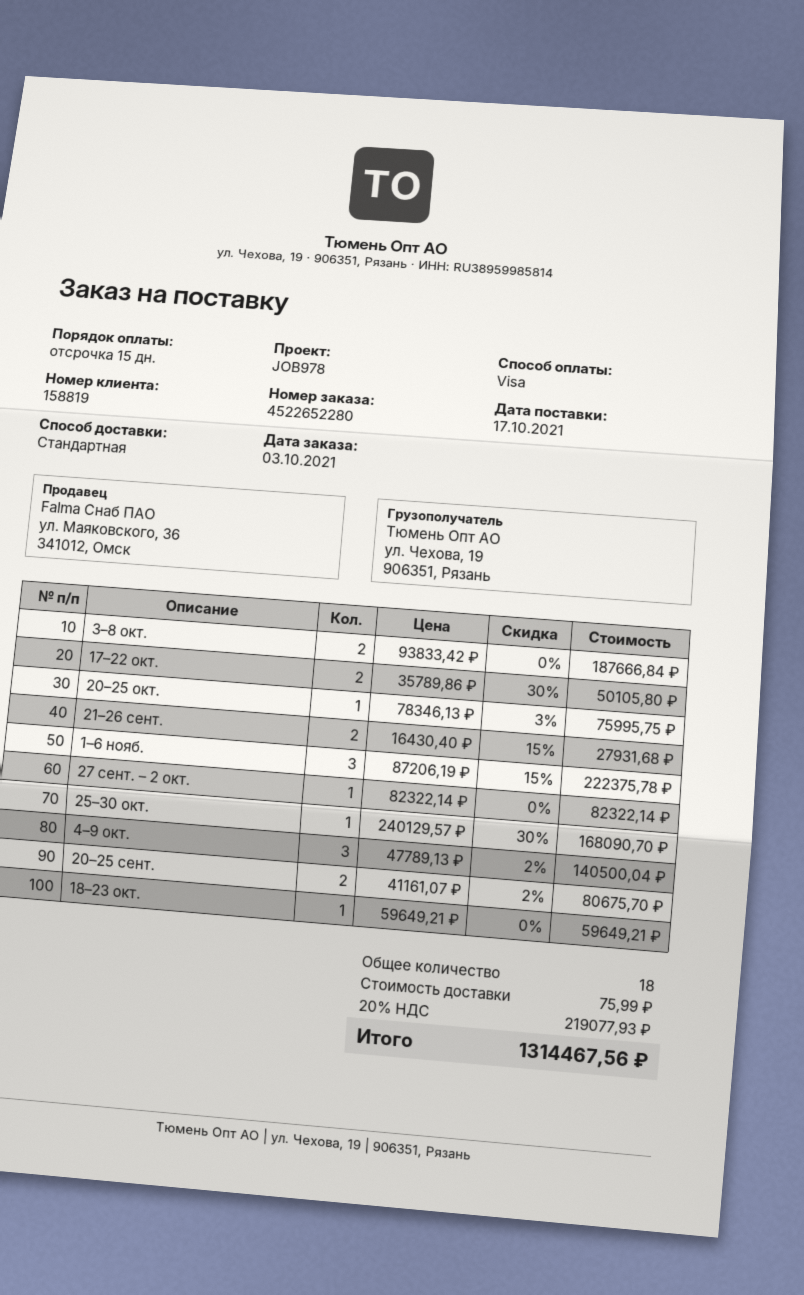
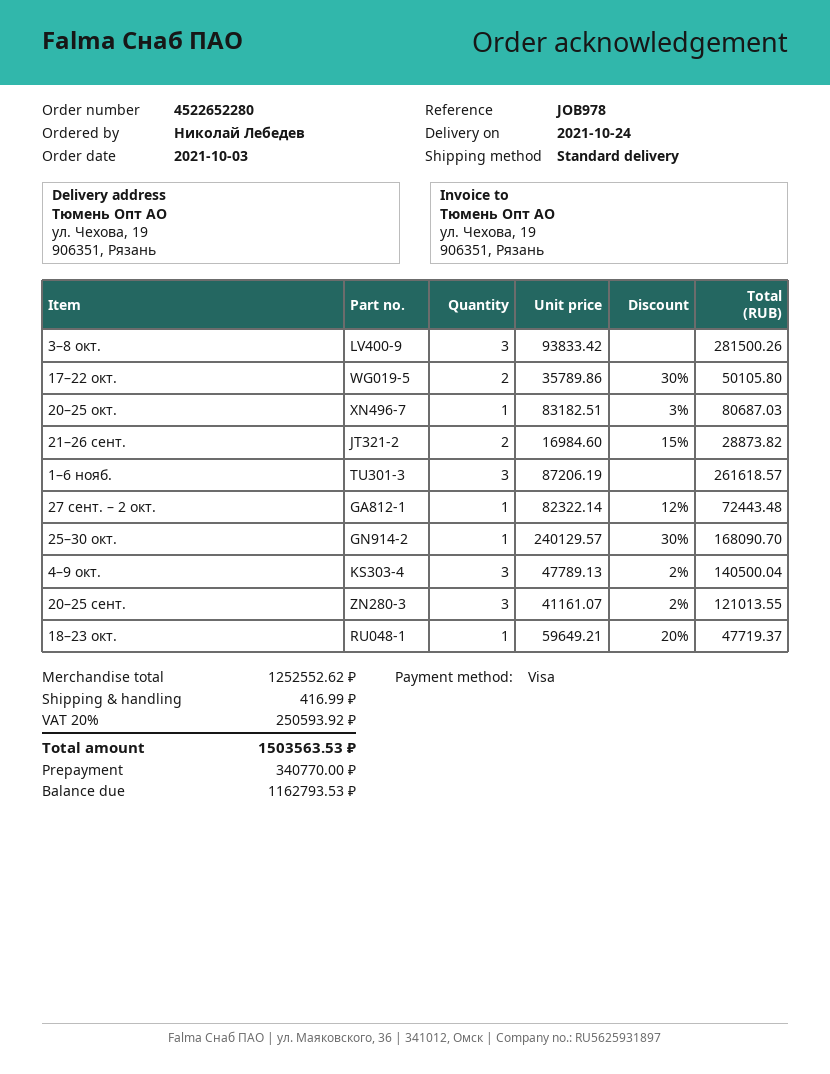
delivery date: 2021-10-17 -> 2021-10-24
3–8 окт.: 2 x 93833.42 = 187666.84 -> 3 x 93833.42 = 281500.26
20–25 окт.: 1 x 78346.13 - 3% = 75995.75 -> 1 x 83182.51 - 3% = 80687.03
21–26 сент.: 2 x 16430.40 - 15% = 27931.68 -> 2 x 16984.60 - 15% = 28873.82
1–6 нояб.: 3 x 87206.19 - 15% = 222375.78 -> 3 x 87206.19 = 261618.57
27 сент. – 2 окт.: 1 x 82322.14 = 82322.14 -> 1 x 82322.14 - 12% = 72443.48
20–25 сент.: 2 x 41161.07 - 2% = 80675.70 -> 3 x 41161.07 - 2% = 121013.55
18–23 окт.: 1 x 59649.21 = 59649.21 -> 1 x 59649.21 - 20% = 47719.37
shipping: 75.99 -> 416.99
tax: 20% = 219077.93 -> 20% = 250593.92
total: 1314467.56 -> 1503563.53

